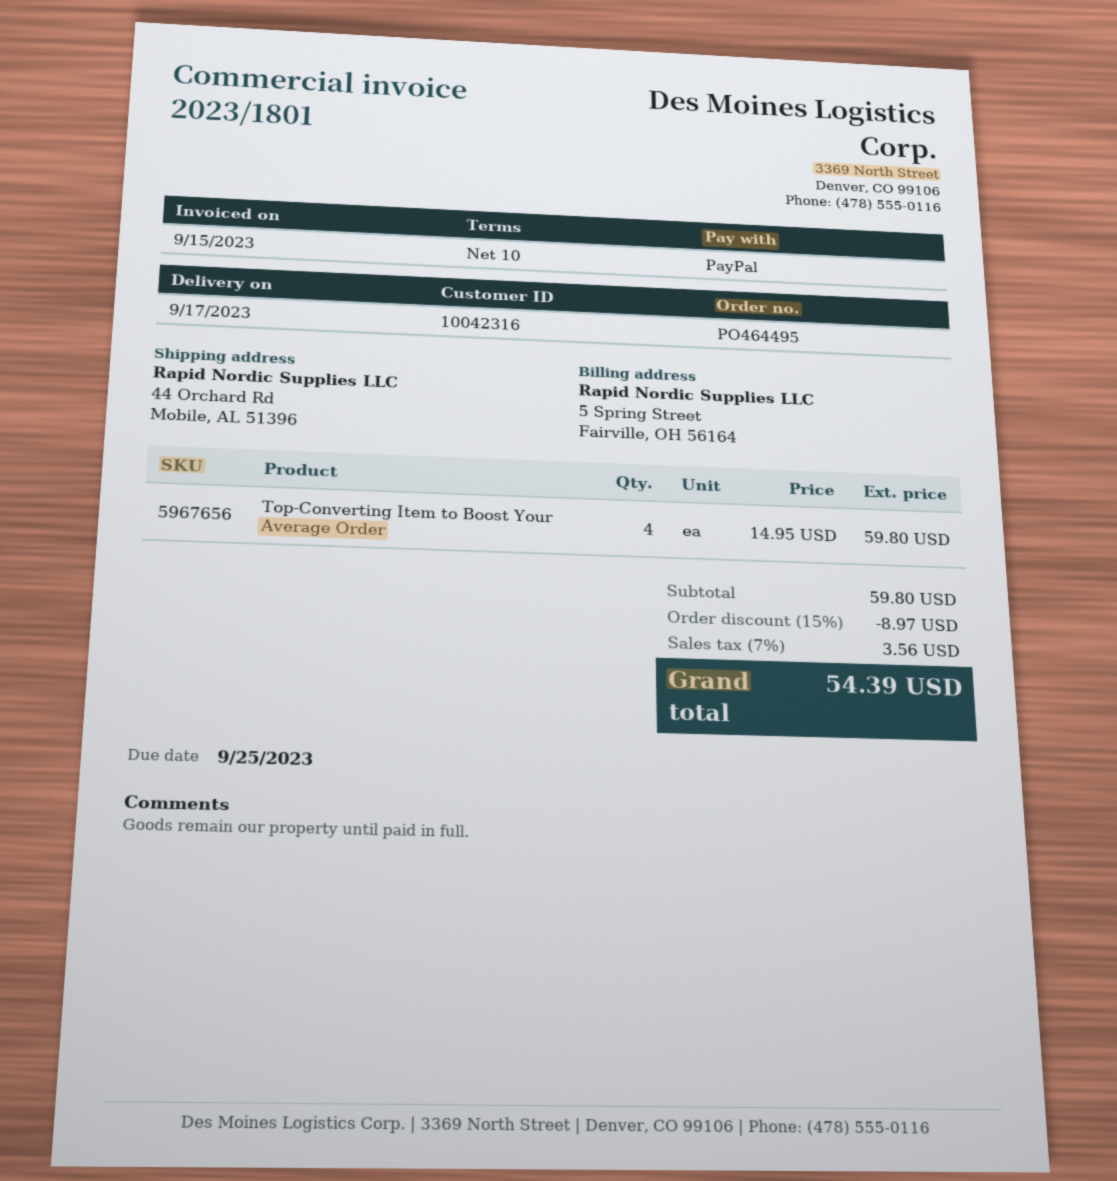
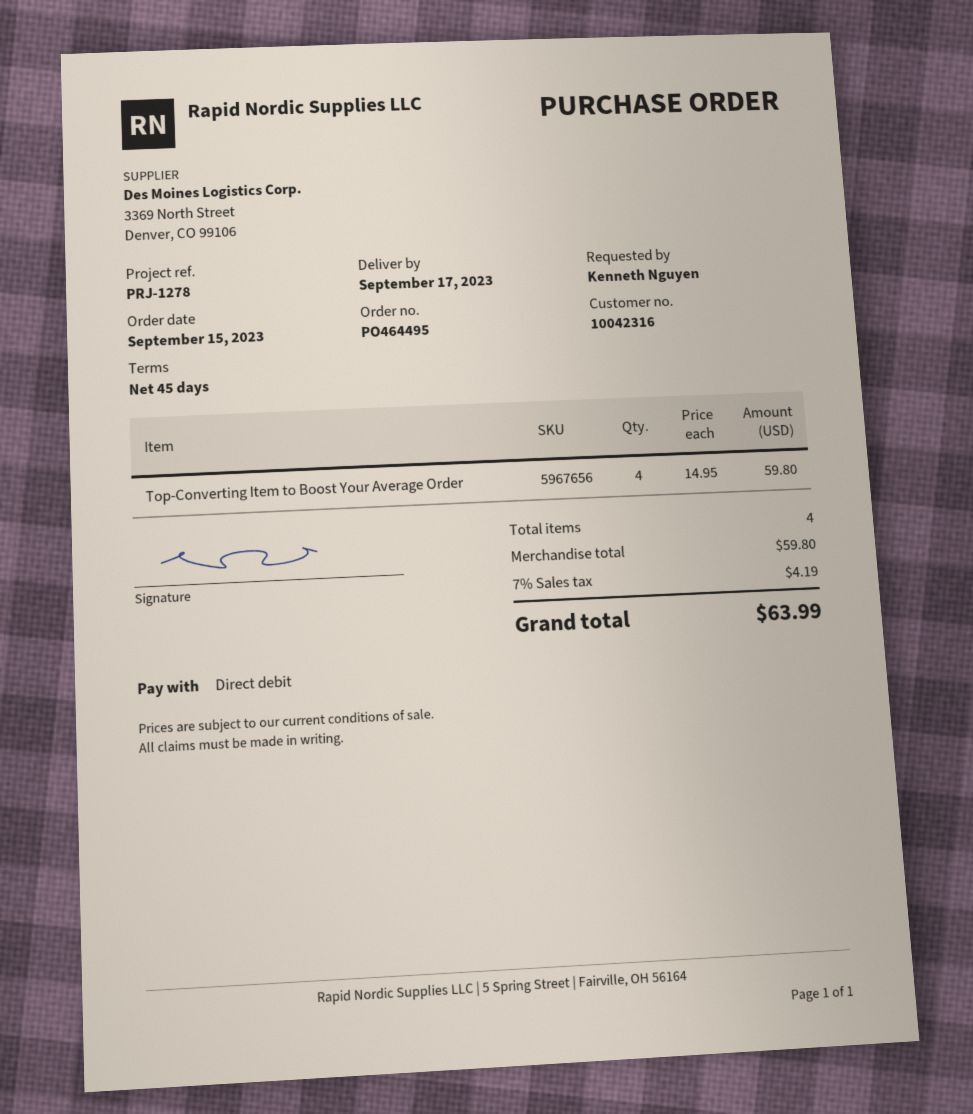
payment terms: 10 days -> 45 days
payment method: PayPal -> direct debit
discount: 15% = 8.97 -> none
tax: 7% = 3.56 -> 7% = 4.19
total: 54.39 -> 63.99

